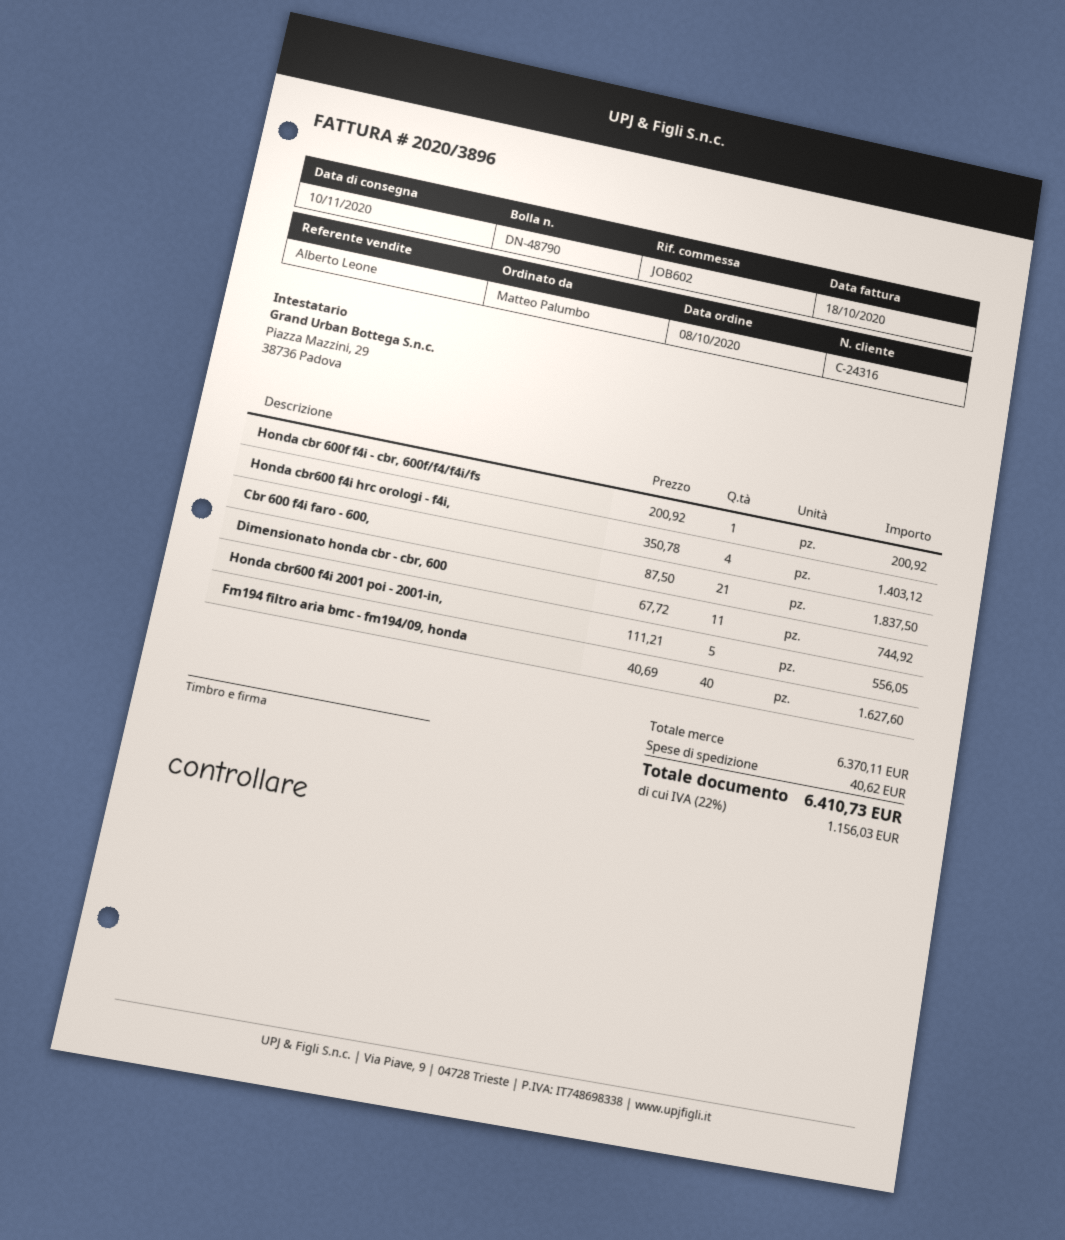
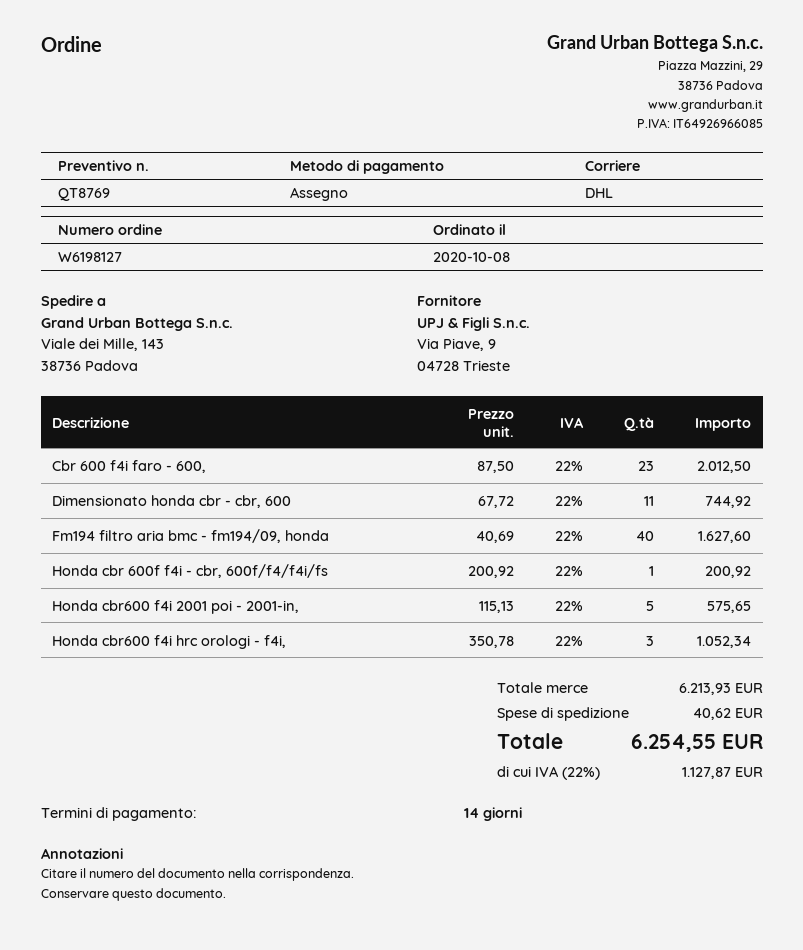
Honda cbr600 f4i hrc orologi - f4i,: 4 x 350.78 = 1403.12 -> 3 x 350.78 = 1052.34
Cbr 600 f4i faro - 600,: 21 x 87.50 = 1837.50 -> 23 x 87.50 = 2012.50
Honda cbr600 f4i 2001 poi - 2001-in,: 5 x 111.21 = 556.05 -> 5 x 115.13 = 575.65
subtotal: 6370.11 -> 6213.93
tax: 22% = 1156.03 -> 22% = 1127.87
total: 6410.73 -> 6254.55

